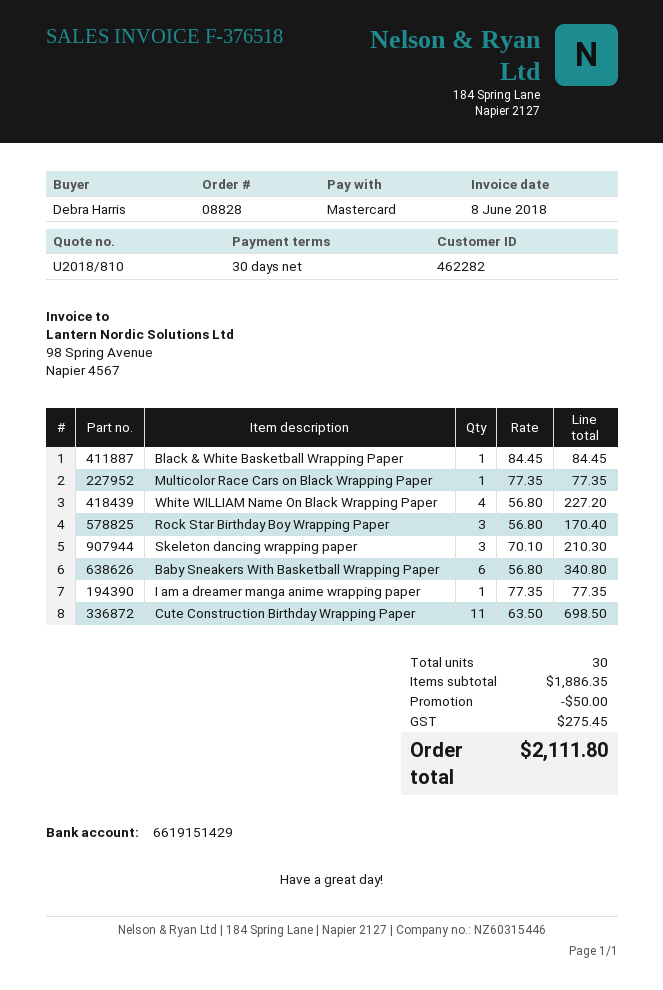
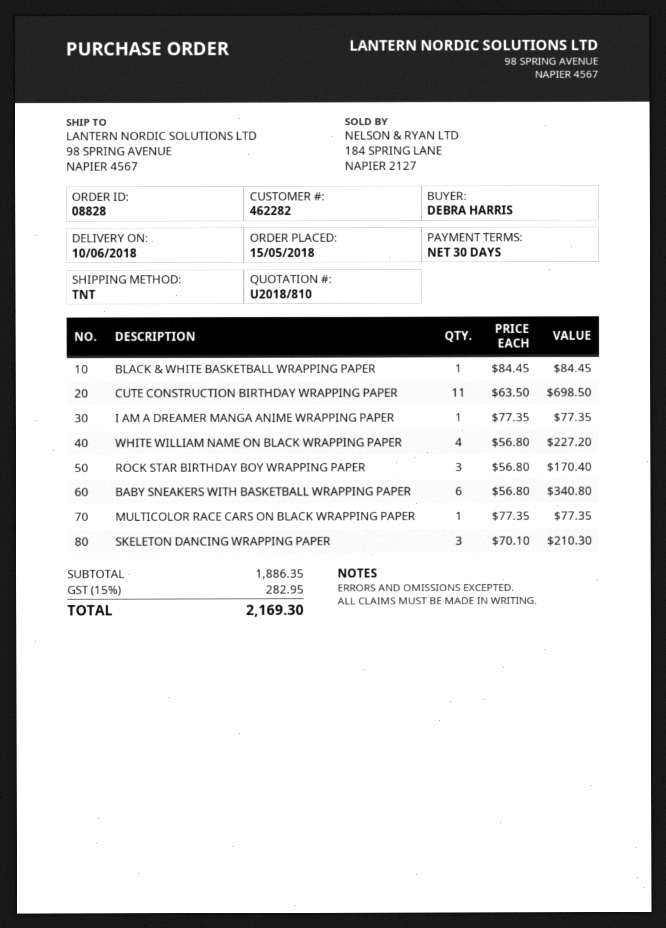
discount: 50.00 -> none
tax: 275.45 -> 282.95
total: 2111.80 -> 2169.30

